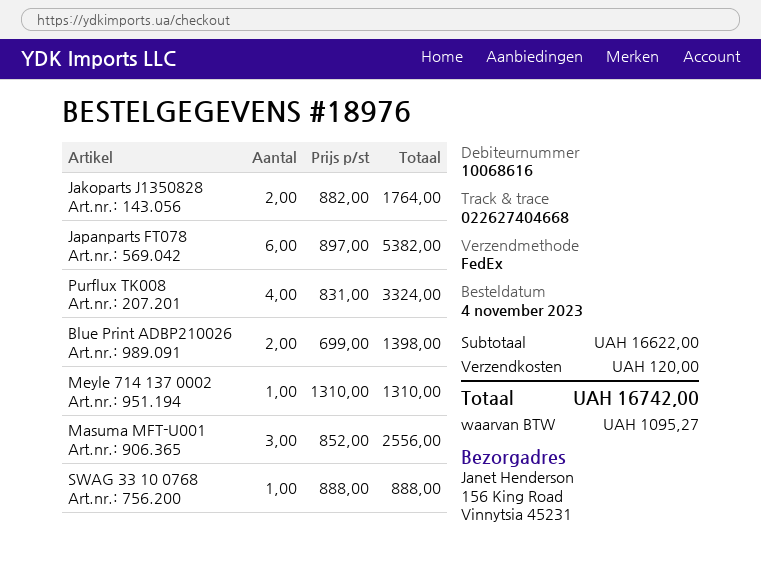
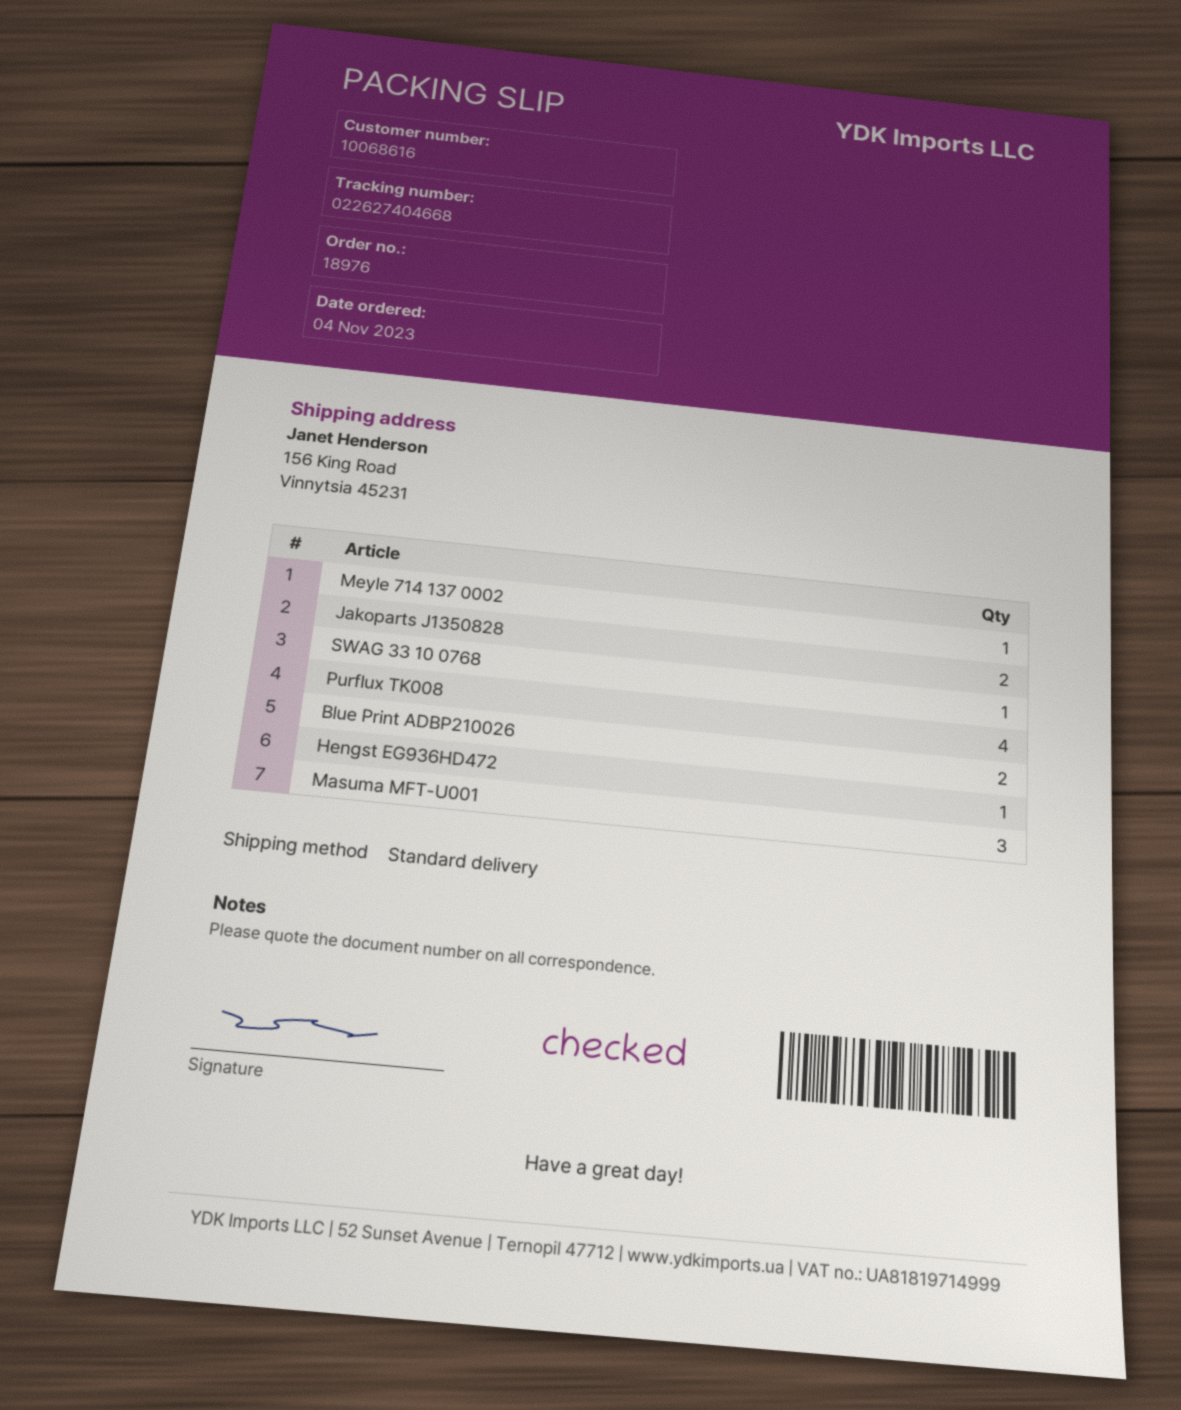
shipping method: FedEx -> standard
Japanparts FT078: 6 -> none
Hengst EG936HD472: none -> 1

